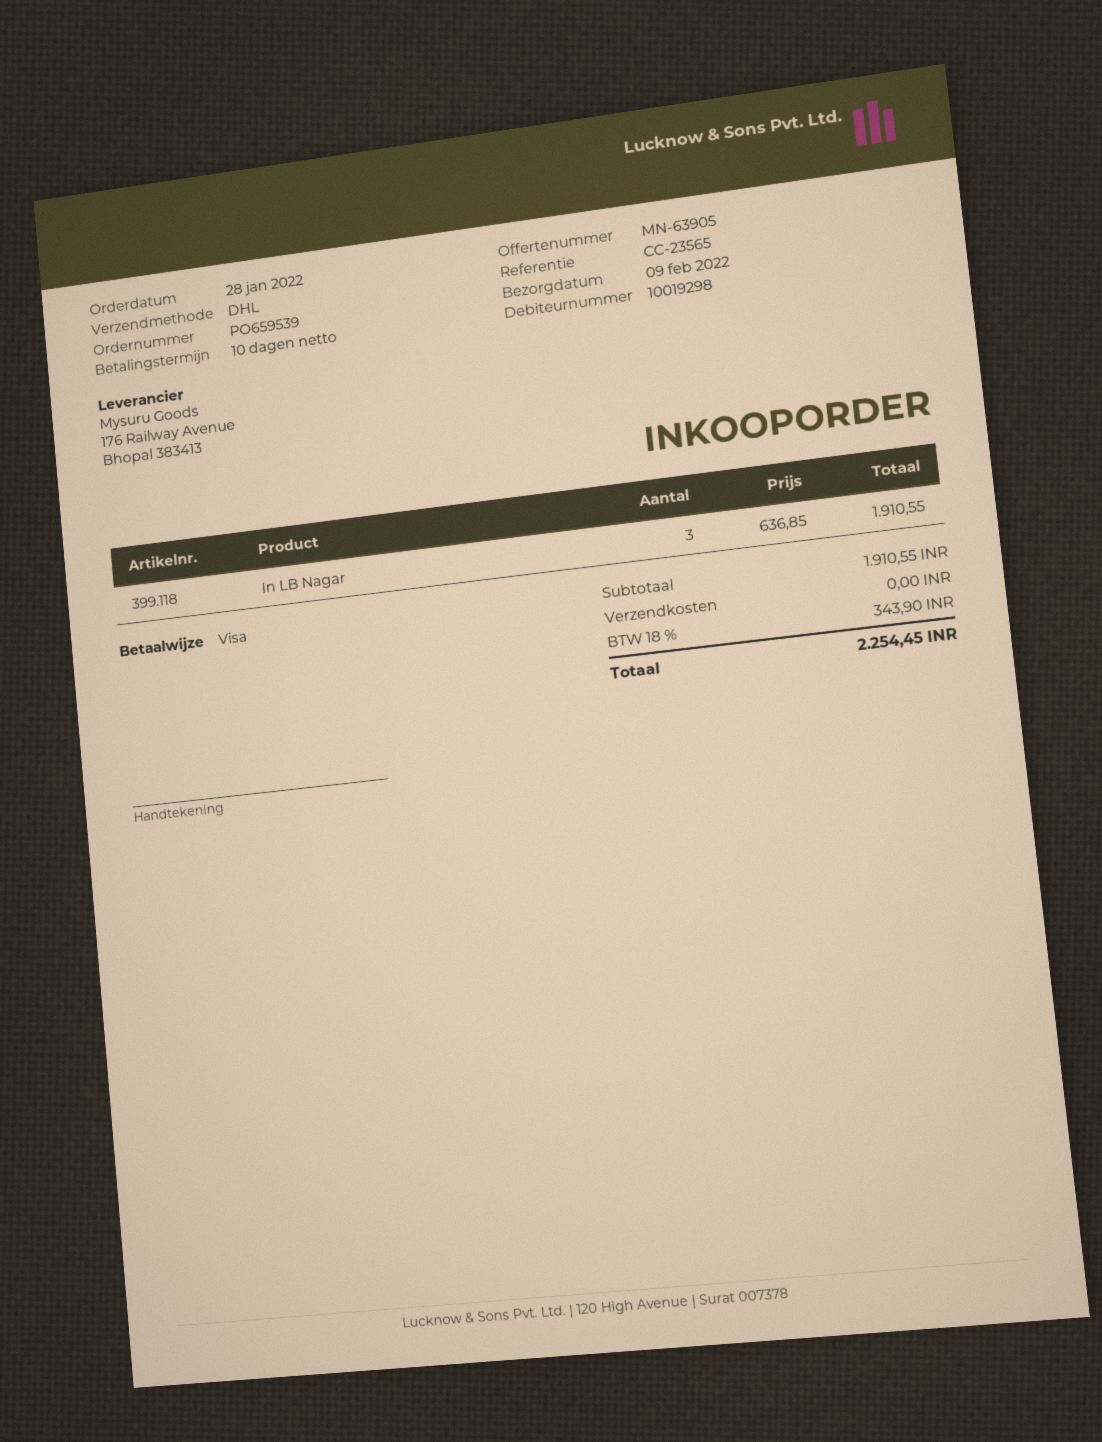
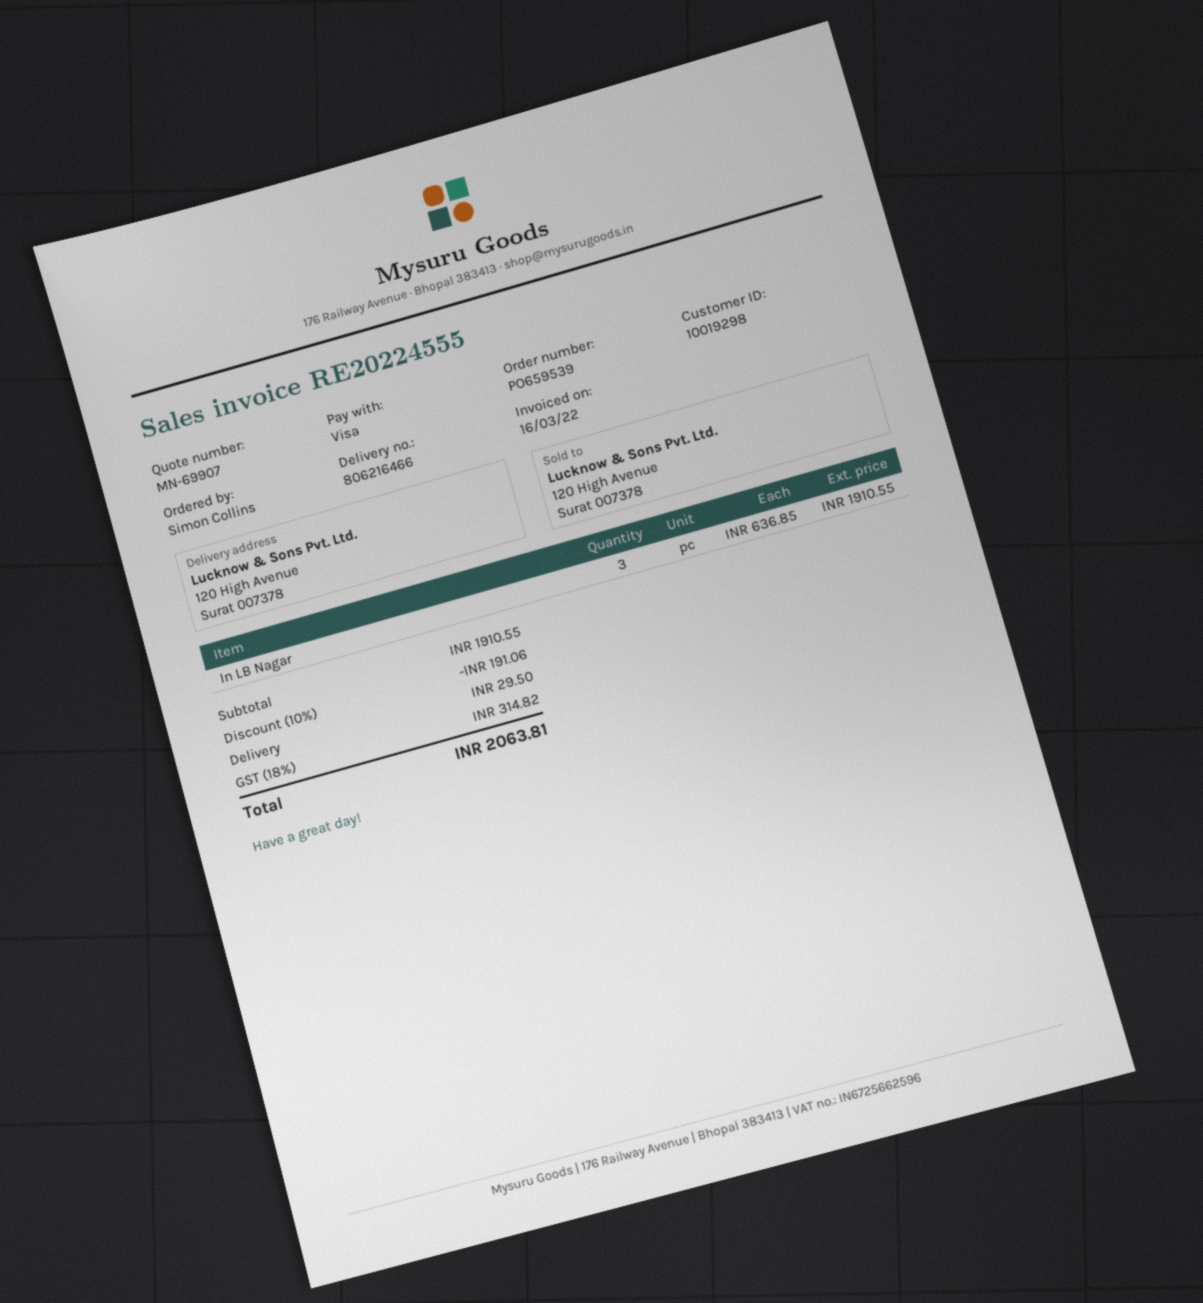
quote number: MN-63905 -> MN-69907
discount: none -> 10% = 191.06
shipping: 0.00 -> 29.50
tax: 18% = 343.90 -> 18% = 314.82
total: 2254.45 -> 2063.81

